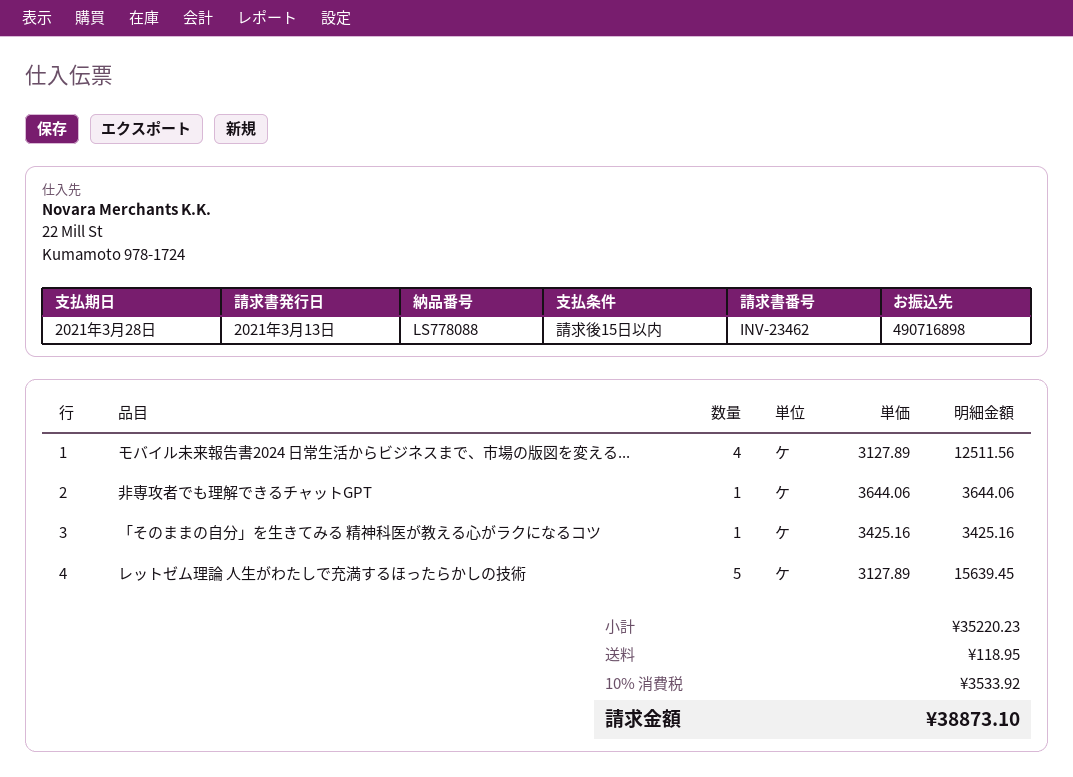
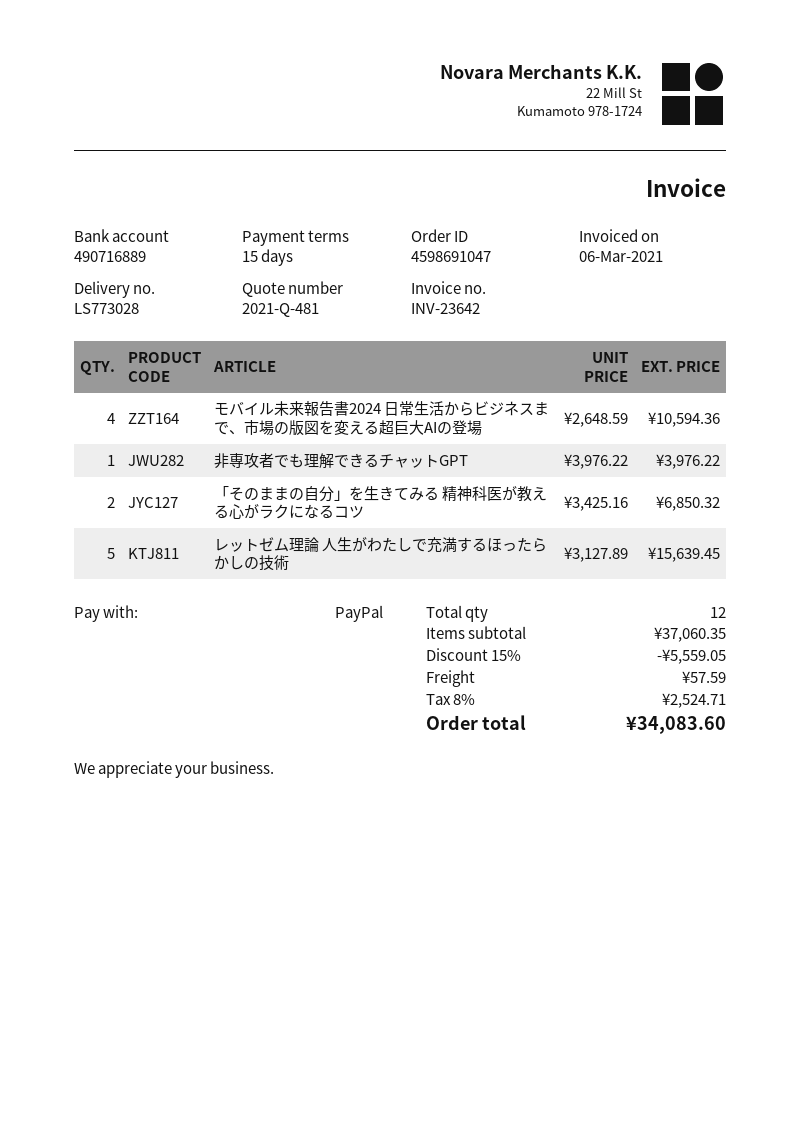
delivery note number: LS778088 -> LS773028
invoice number: INV-23462 -> INV-23642
invoice date: 2021-03-13 -> 2021-03-06
bank account: 490716898 -> 490716889
モバイル未来報告書2024 日常生活からビジネスまで、市場の版図を変える...: 4 x 3127.89 = 12511.56 -> 4 x 2648.59 = 10594.36
非専攻者でも理解できるチャットGPT: 1 x 3644.06 = 3644.06 -> 1 x 3976.22 = 3976.22
「そのままの自分」を生きてみる 精神科医が教える心がラクになるコツ: 1 x 3425.16 = 3425.16 -> 2 x 3425.16 = 6850.32
subtotal: 35220.23 -> 37060.35
discount: none -> 15% = 5559.05
shipping: 118.95 -> 57.59
tax: 10% = 3533.92 -> 8% = 2524.71
total: 38873.10 -> 34083.60

